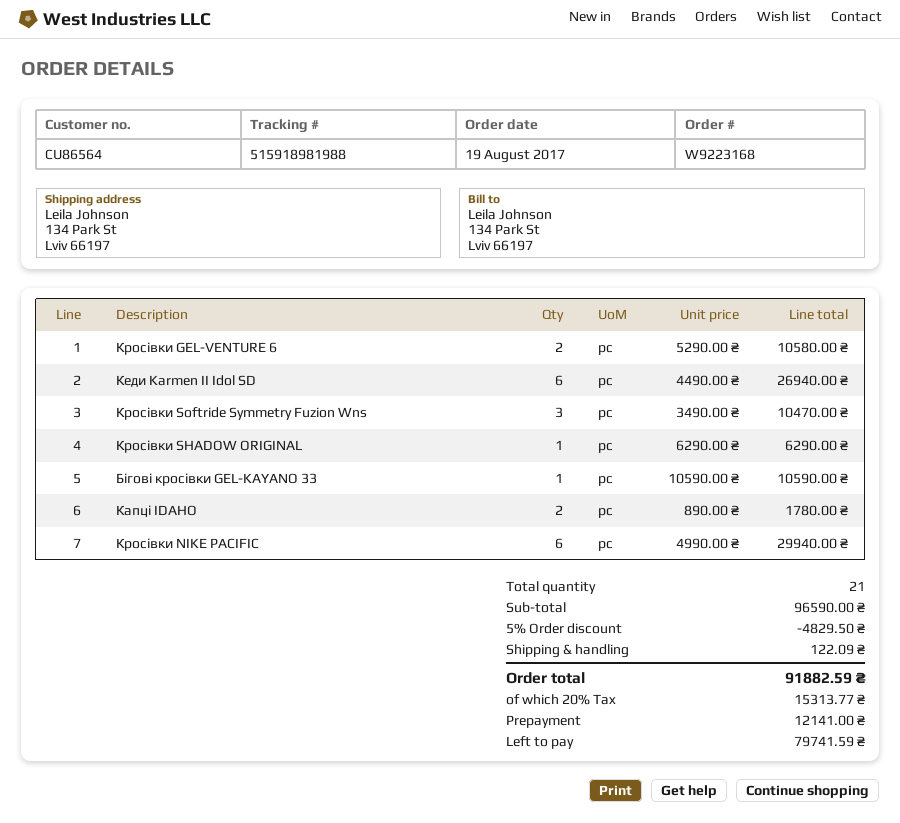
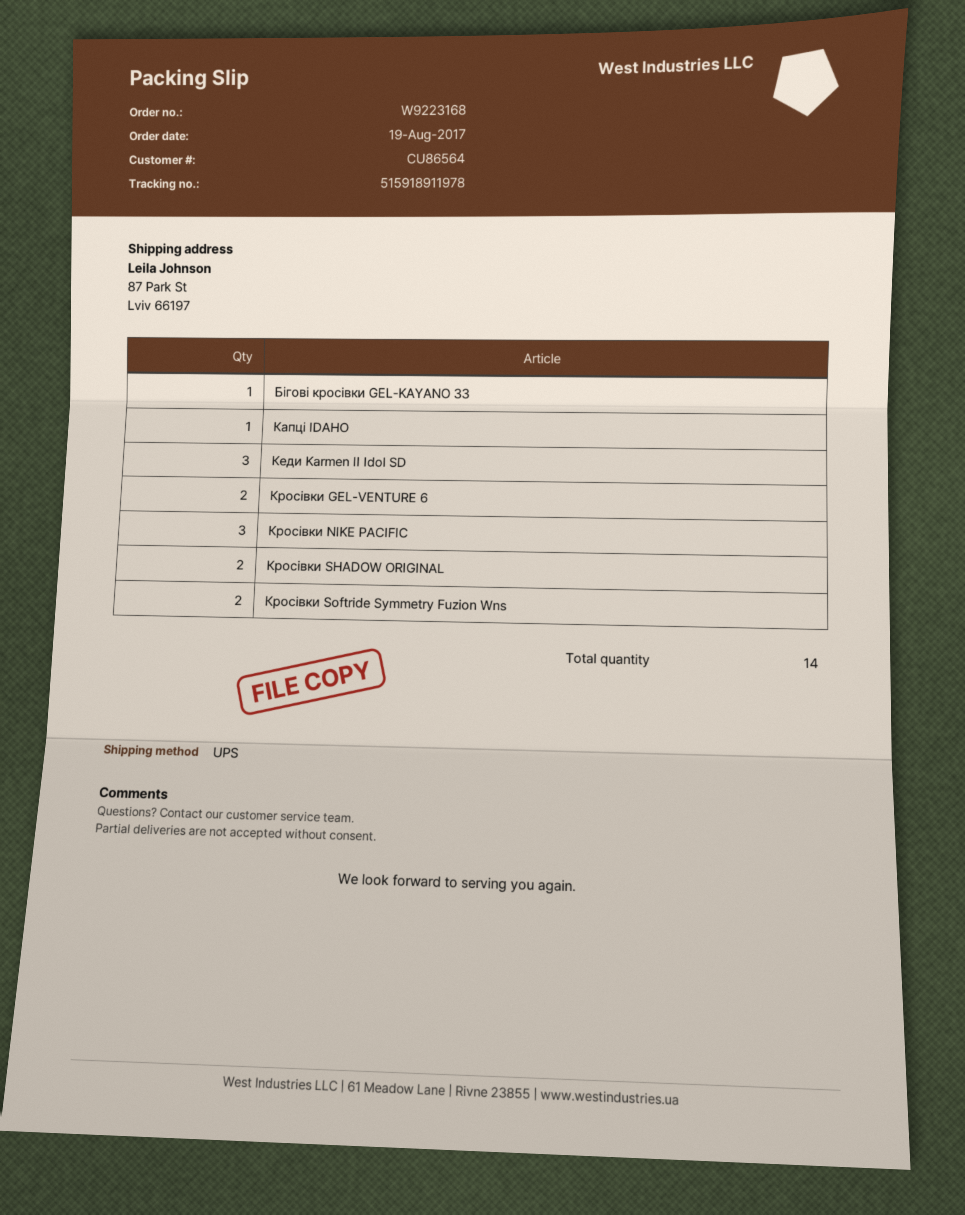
tracking number: 515918981988 -> 515918911978
ship to: 134 Park St, Lviv 66197 -> 87 Park St, Lviv 66197
Кеди Karmen II Idol SD: 6 -> 3
Кросівки Softride Symmetry Fuzion Wns: 3 -> 2
Кросівки SHADOW ORIGINAL: 1 -> 2
Капці IDAHO: 2 -> 1
Кросівки NIKE PACIFIC: 6 -> 3
total quantity: 21 -> 14

